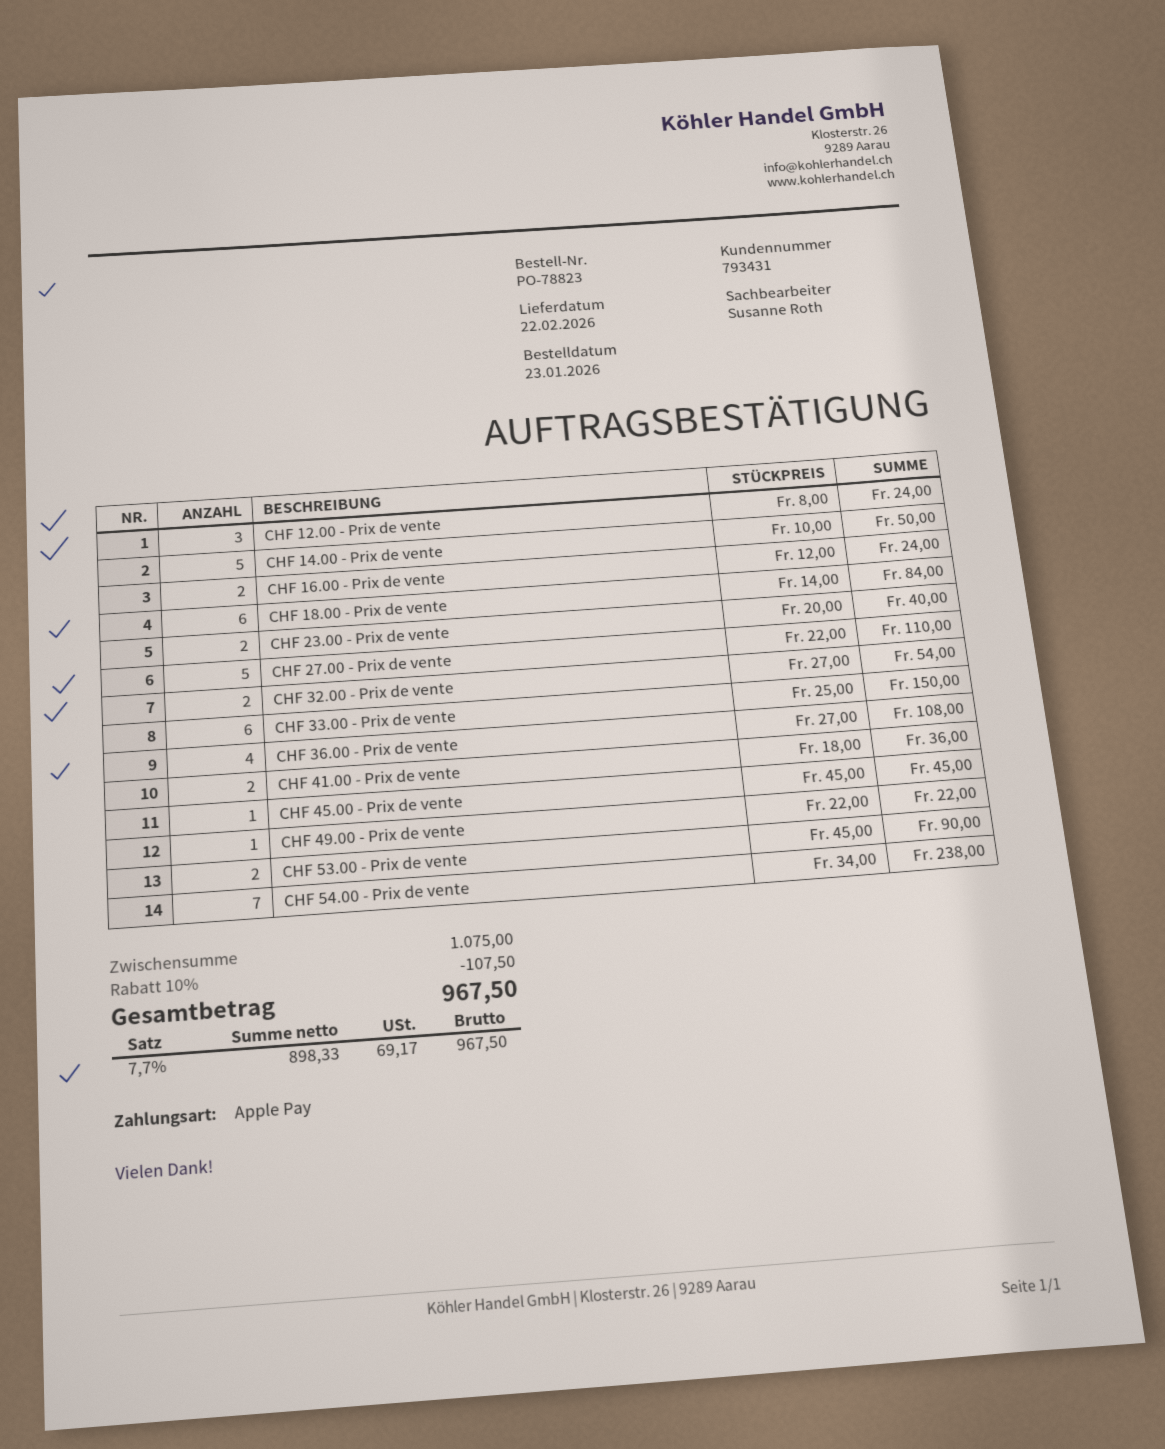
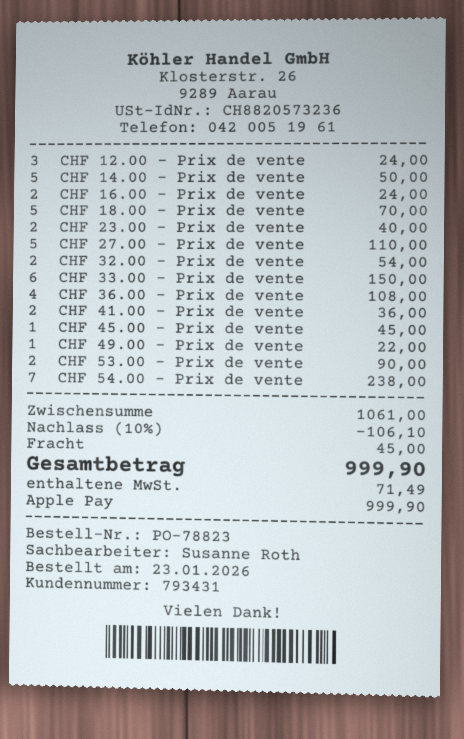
CHF 18.00 - Prix de vente: 6 for 84.00 -> 5 for 70.00
subtotal: 1075.00 -> 1061.00
discount: 10% = 107.50 -> 10% = 106.10
shipping: none -> 45.00
tax: 69.17 -> 71.49
total: 967.50 -> 999.90

